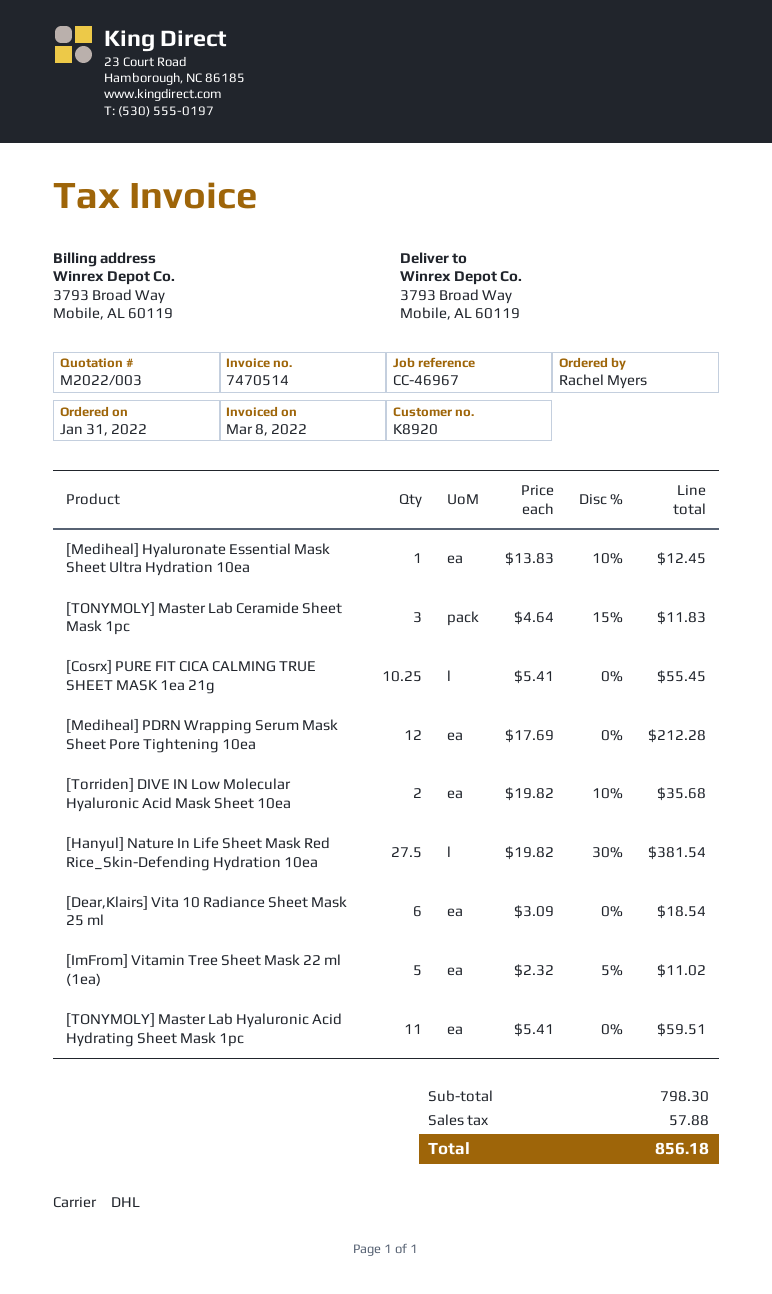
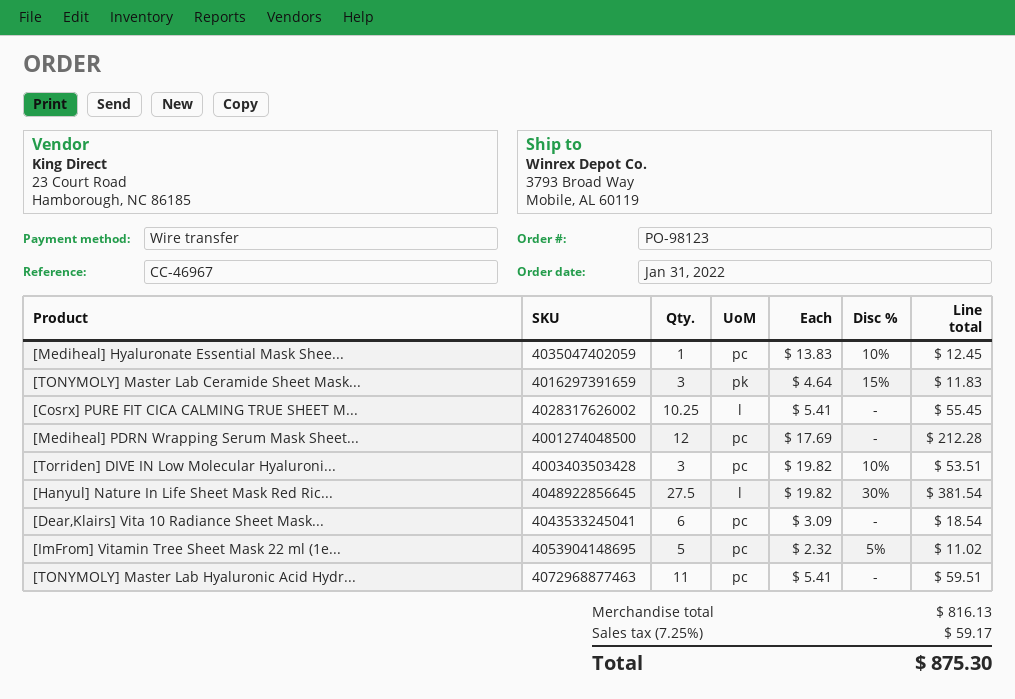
[Torriden] DIVE IN Low Molecular Hyaluronic Acid Mask Sheet 10ea: 2 x 19.82 - 10% = 35.68 -> 3 x 19.82 - 10% = 53.51
subtotal: 798.30 -> 816.13
tax: 57.88 -> 59.17
total: 856.18 -> 875.30

